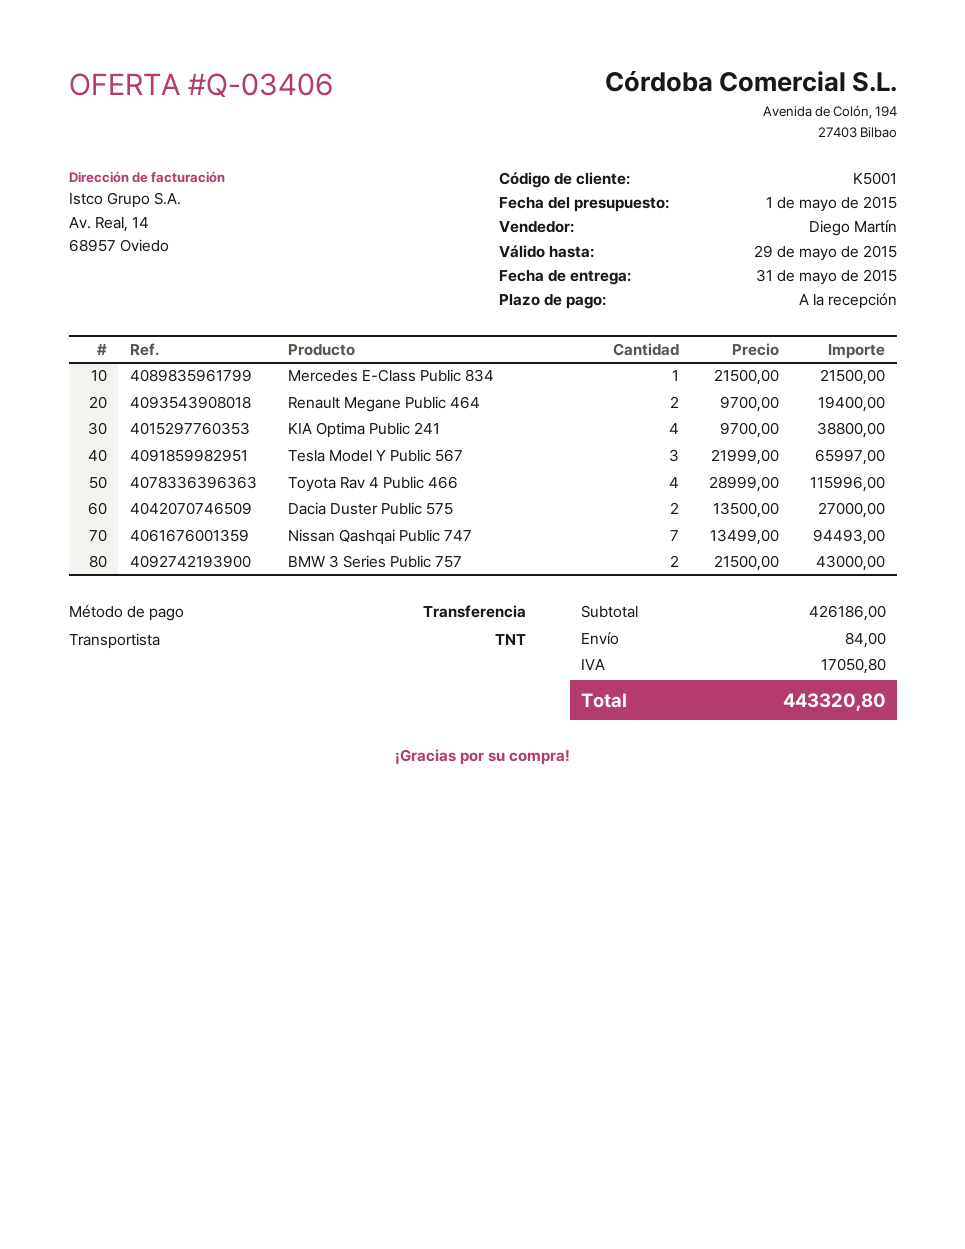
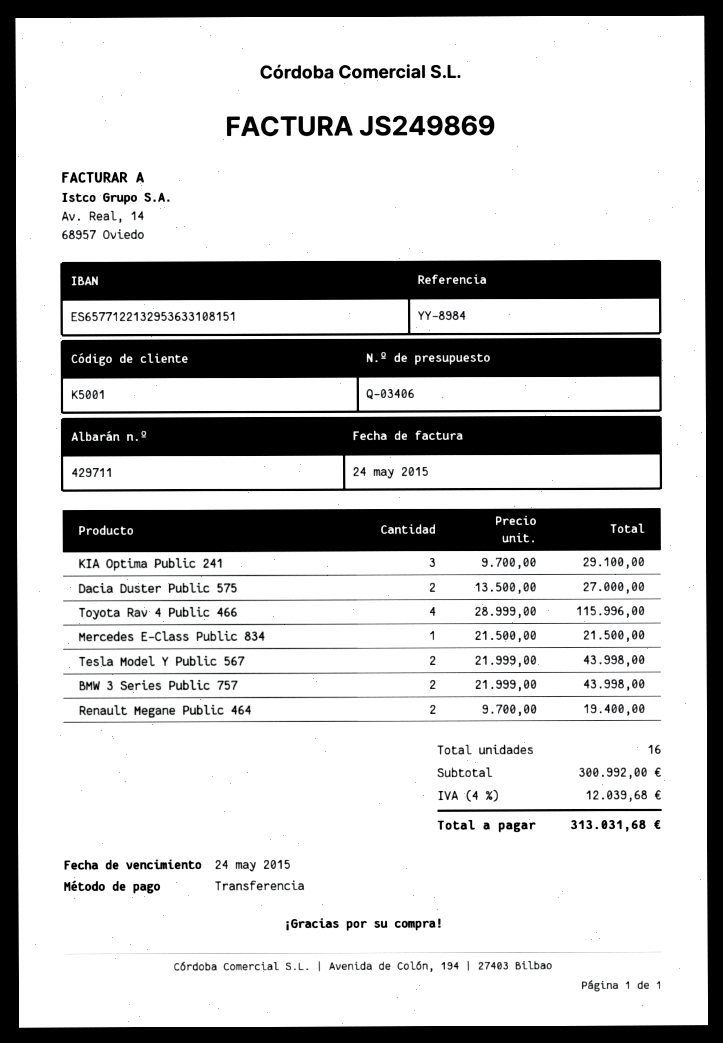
KIA Optima Public 241: 4 x 9700.00 = 38800.00 -> 3 x 9700.00 = 29100.00
Tesla Model Y Public 567: 3 x 21999.00 = 65997.00 -> 2 x 21999.00 = 43998.00
Nissan Qashqai Public 747: 7 x 13499.00 = 94493.00 -> none
BMW 3 Series Public 757: 2 x 21500.00 = 43000.00 -> 2 x 21999.00 = 43998.00
subtotal: 426186.00 -> 300992.00
shipping: 84.00 -> none
tax: 17050.80 -> 12039.68
total: 443320.80 -> 313031.68

